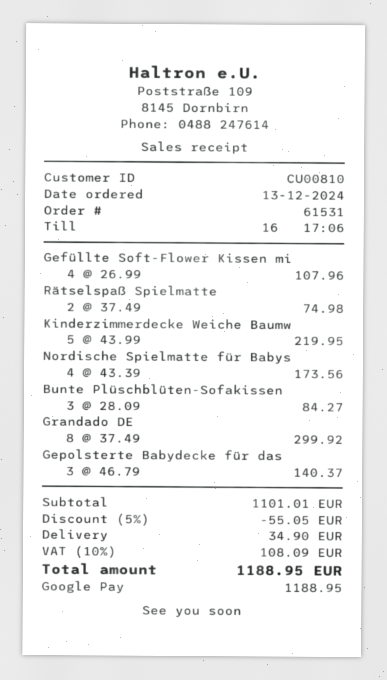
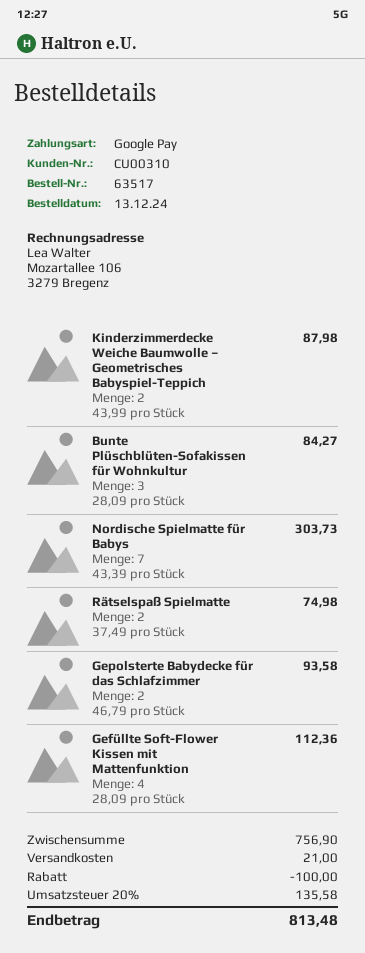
order number: 61531 -> 63517
customer number: CU00810 -> CU00310
Gefüllte Soft-Flower Kissen mi: 4 x 26.99 = 107.96 -> 4 x 28.09 = 112.36
Kinderzimmerdecke Weiche Baumw: 5 x 43.99 = 219.95 -> 2 x 43.99 = 87.98
Nordische Spielmatte für Babys: 4 x 43.39 = 173.56 -> 7 x 43.39 = 303.73
Grandado DE: 8 x 37.49 = 299.92 -> none
Gepolsterte Babydecke für das: 3 x 46.79 = 140.37 -> 2 x 46.79 = 93.58
subtotal: 1101.01 -> 756.90
discount: 55.05 -> 100.00
shipping: 34.90 -> 21.00
tax: 10% = 108.09 -> 20% = 135.58
total: 1188.95 -> 813.48

